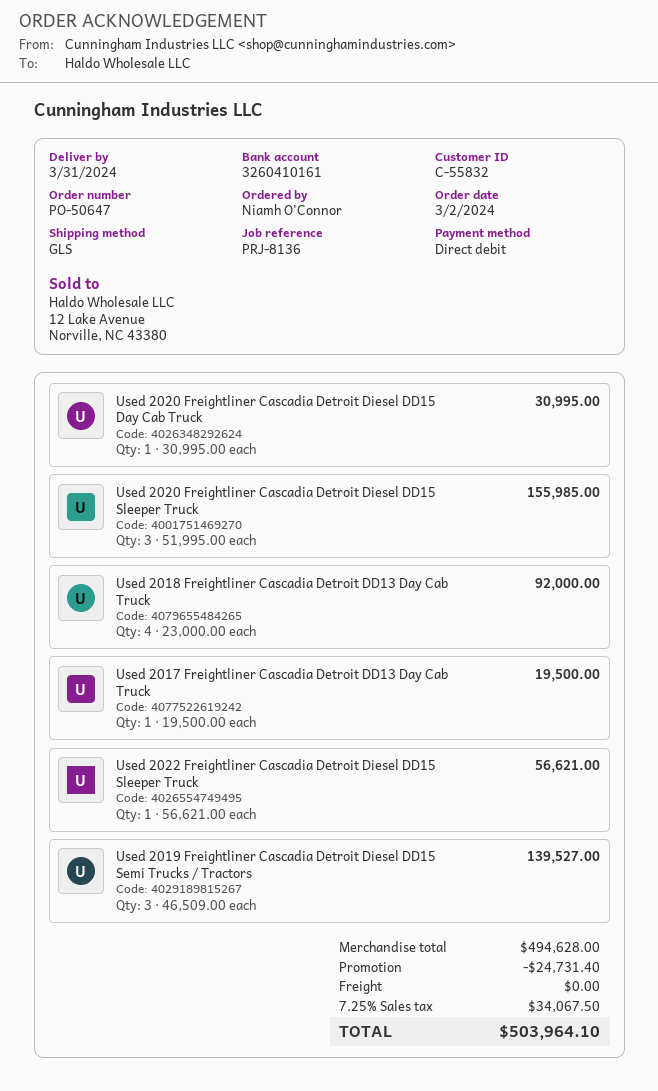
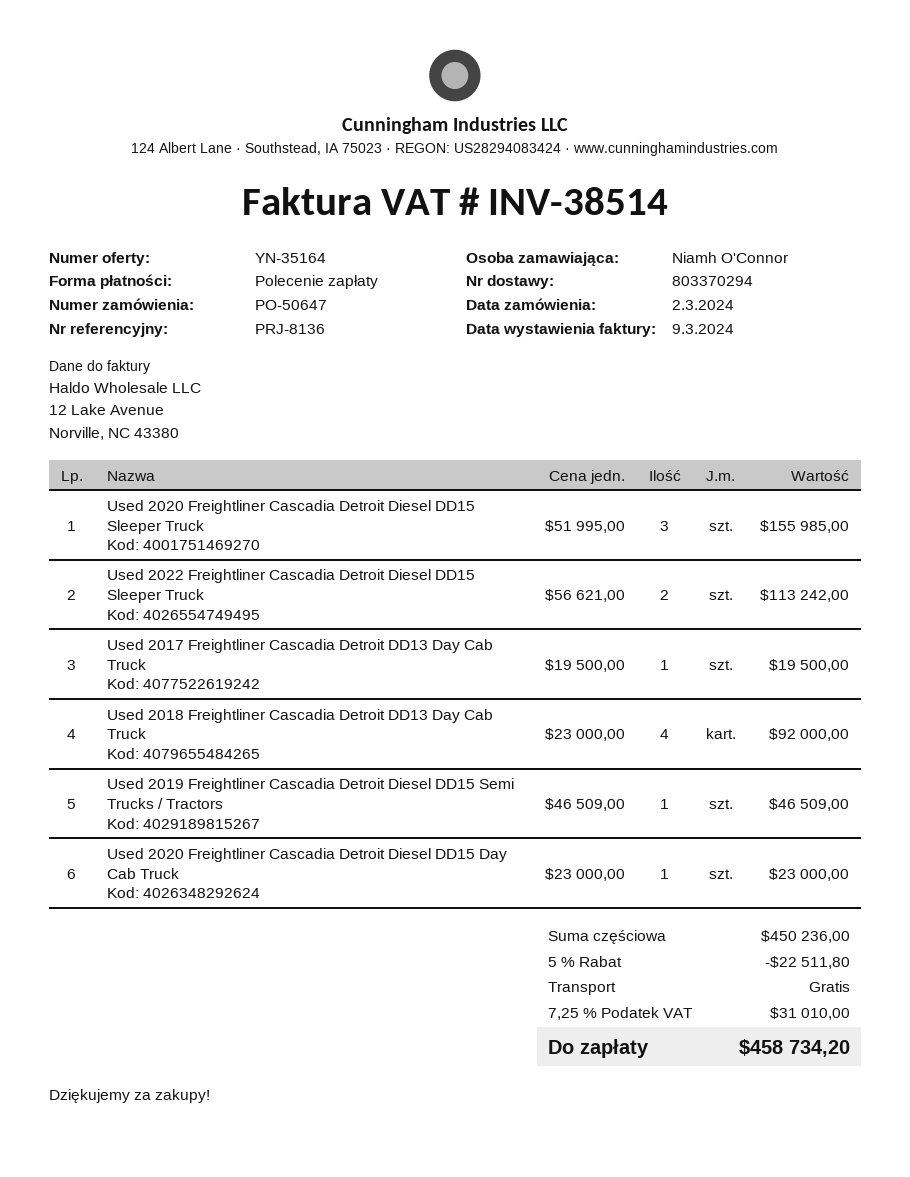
Used 2020 Freightliner Cascadia Detroit Diesel DD15 Day Cab Truck: 1 x 30995.00 = 30995.00 -> 1 x 23000.00 = 23000.00
Used 2022 Freightliner Cascadia Detroit Diesel DD15 Sleeper Truck: 1 x 56621.00 = 56621.00 -> 2 x 56621.00 = 113242.00
Used 2019 Freightliner Cascadia Detroit Diesel DD15 Semi Trucks / Tractors: 3 x 46509.00 = 139527.00 -> 1 x 46509.00 = 46509.00
subtotal: 494628.00 -> 450236.00
discount: 24731.40 -> 22511.80
tax: 7.25% = 34067.50 -> 7.25% = 31010.00
total: 503964.10 -> 458734.20

